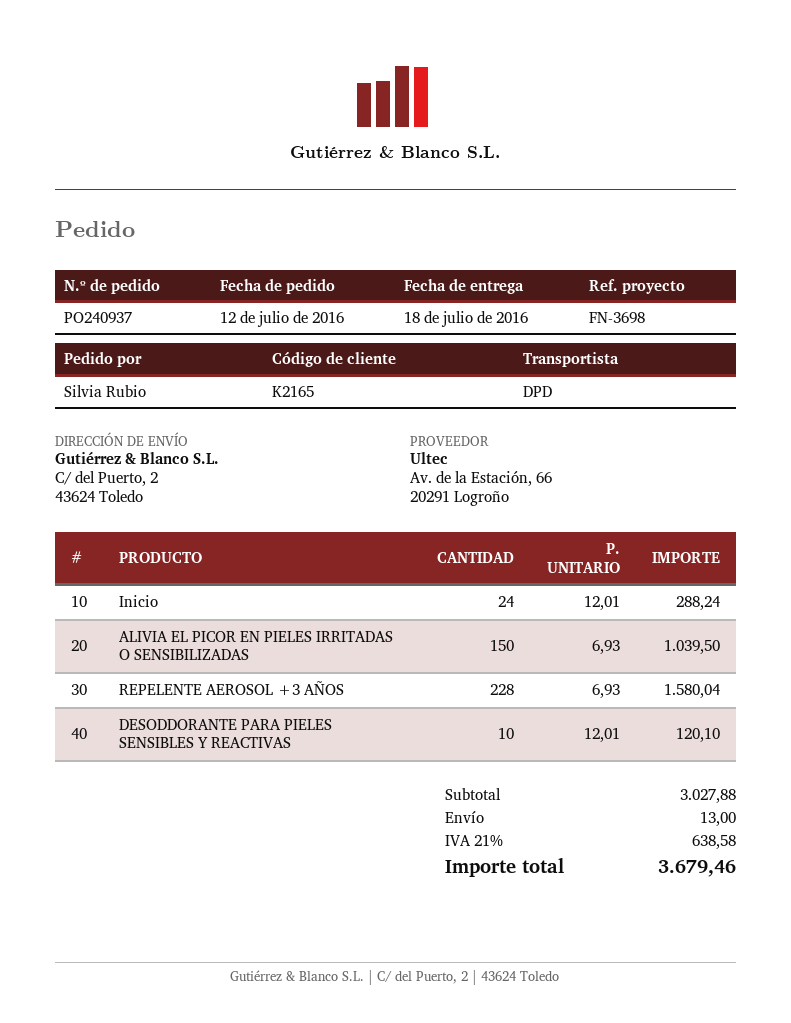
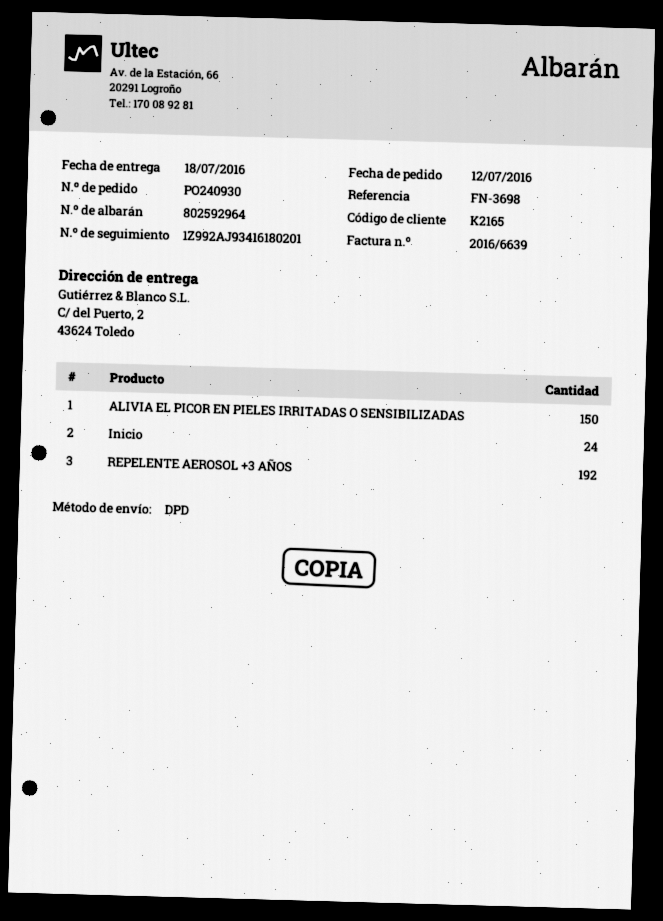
order number: PO240937 -> PO240930
REPELENTE AEROSOL +3 AÑOS: 228 -> 192
DESODDORANTE PARA PIELES SENSIBLES Y REACTIVAS: 10 -> none

